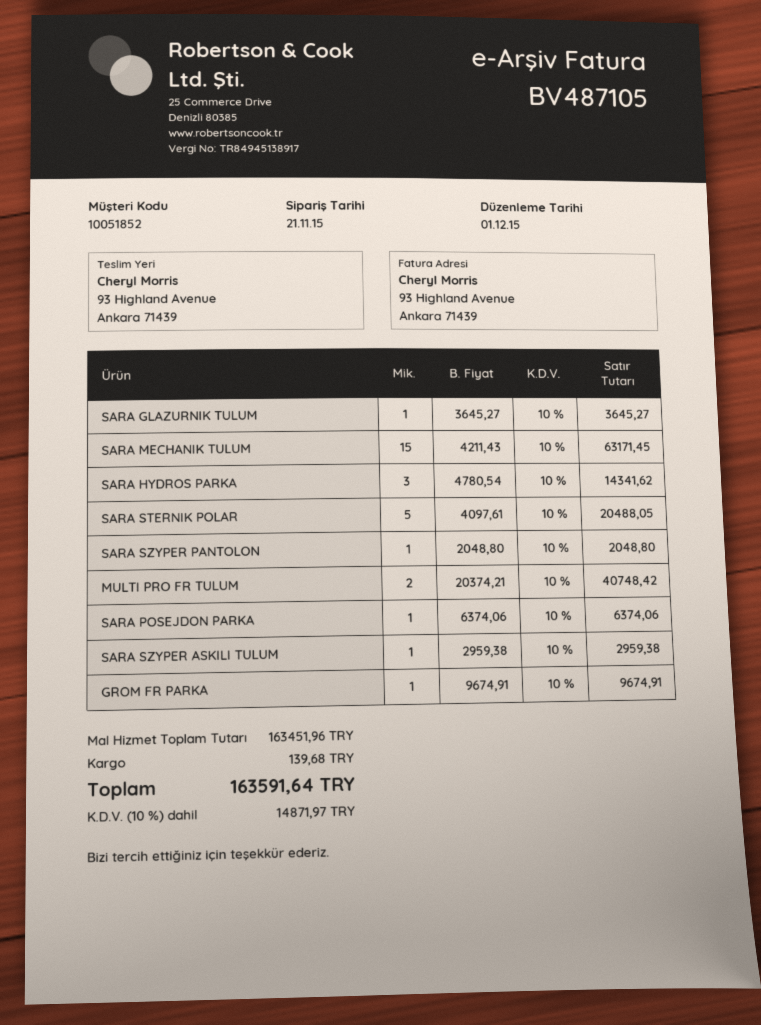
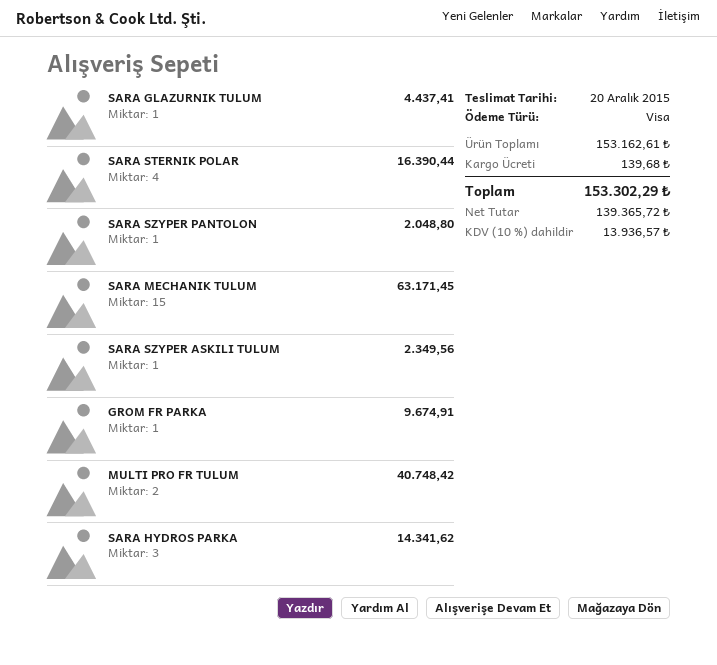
SARA GLAZURNIK TULUM: 1 for 3645.27 -> 1 for 4437.41
SARA STERNIK POLAR: 5 for 20488.05 -> 4 for 16390.44
SARA POSEJDON PARKA: 1 for 6374.06 -> none
SARA SZYPER ASKILI TULUM: 1 for 2959.38 -> 1 for 2349.56
subtotal: 163451.96 -> 153162.61
tax: 10% = 14871.97 -> 10% = 13936.57
total: 163591.64 -> 153302.29

